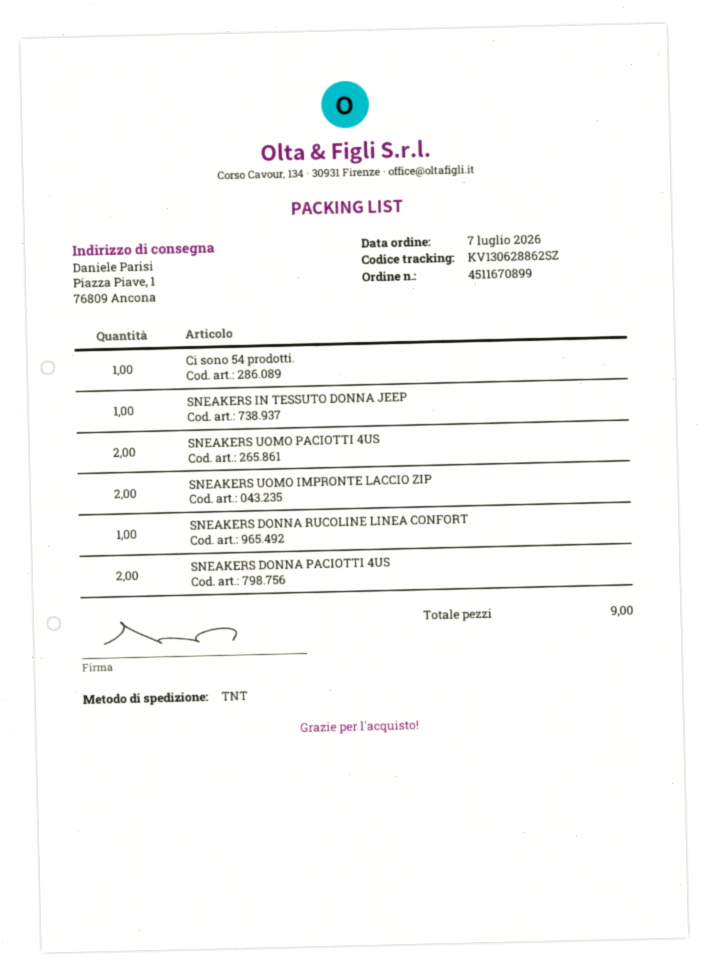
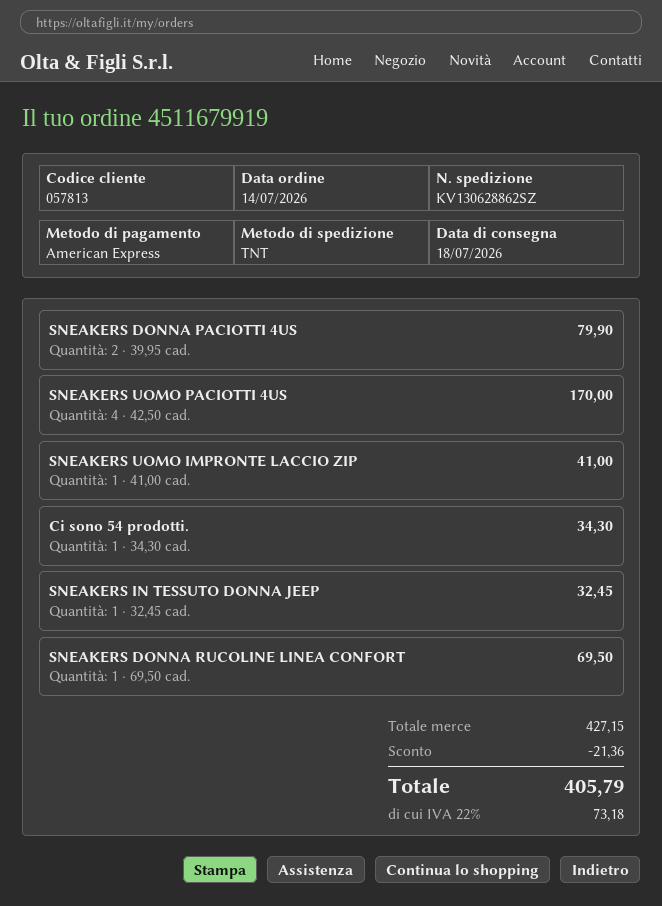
order number: 4511670899 -> 4511679919
order date: 2026-07-07 -> 2026-07-14
SNEAKERS UOMO PACIOTTI 4US: 2 -> 4
SNEAKERS UOMO IMPRONTE LACCIO ZIP: 2 -> 1

